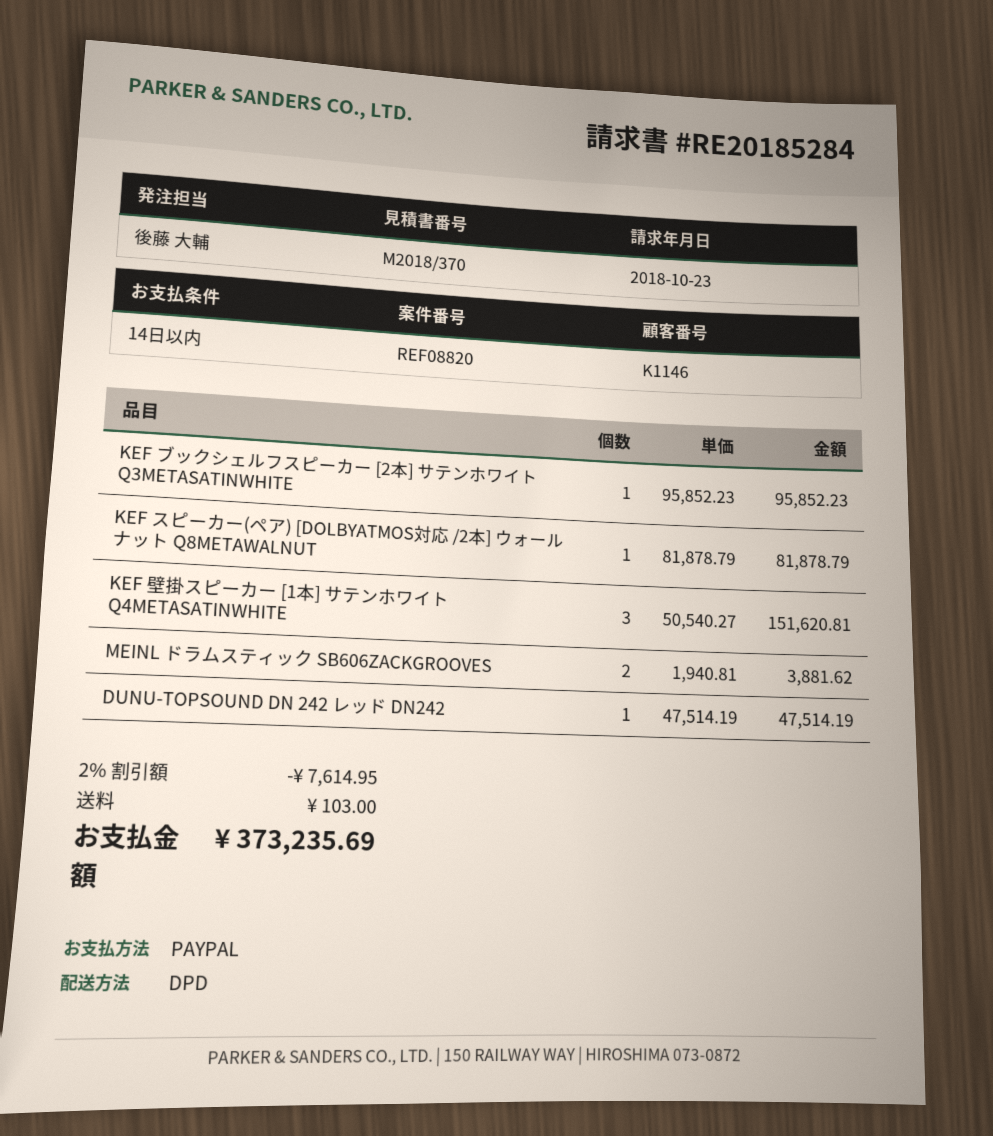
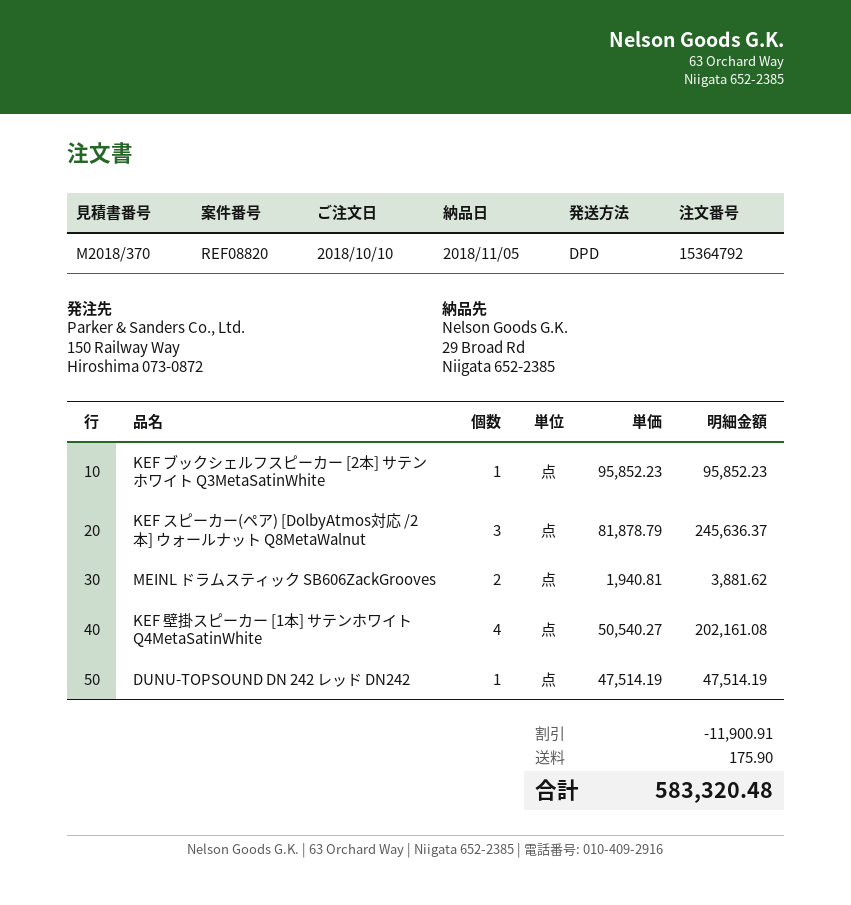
KEF スピーカー(ペア) [DOLBYATMOS対応 /2本] ウォールナット Q8METAWALNUT: 1 x 81878.79 = 81878.79 -> 3 x 81878.79 = 245636.37
KEF 壁掛スピーカー [1本] サテンホワイト Q4METASATINWHITE: 3 x 50540.27 = 151620.81 -> 4 x 50540.27 = 202161.08
discount: 7614.95 -> 11900.91
shipping: 103.00 -> 175.90
total: 373235.69 -> 583320.48

